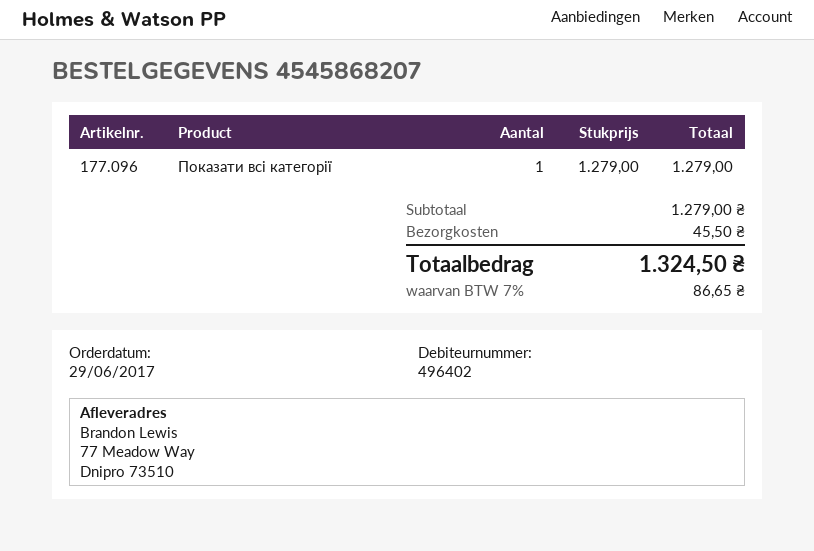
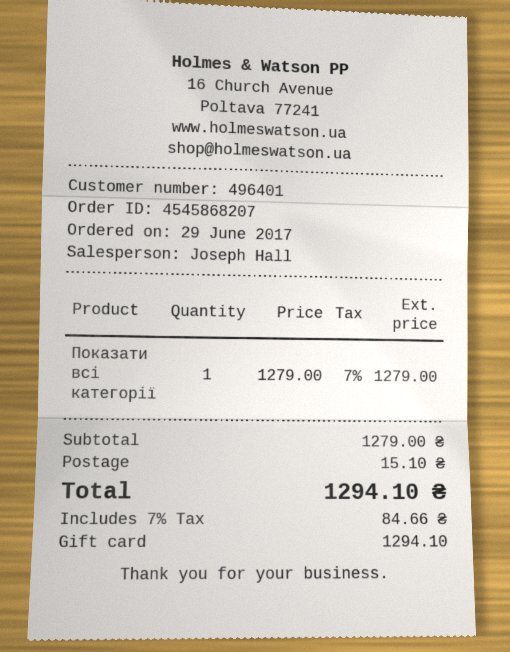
customer number: 496402 -> 496401
shipping: 45.50 -> 15.10
tax: 7% = 86.65 -> 7% = 84.66
total: 1324.50 -> 1294.10

